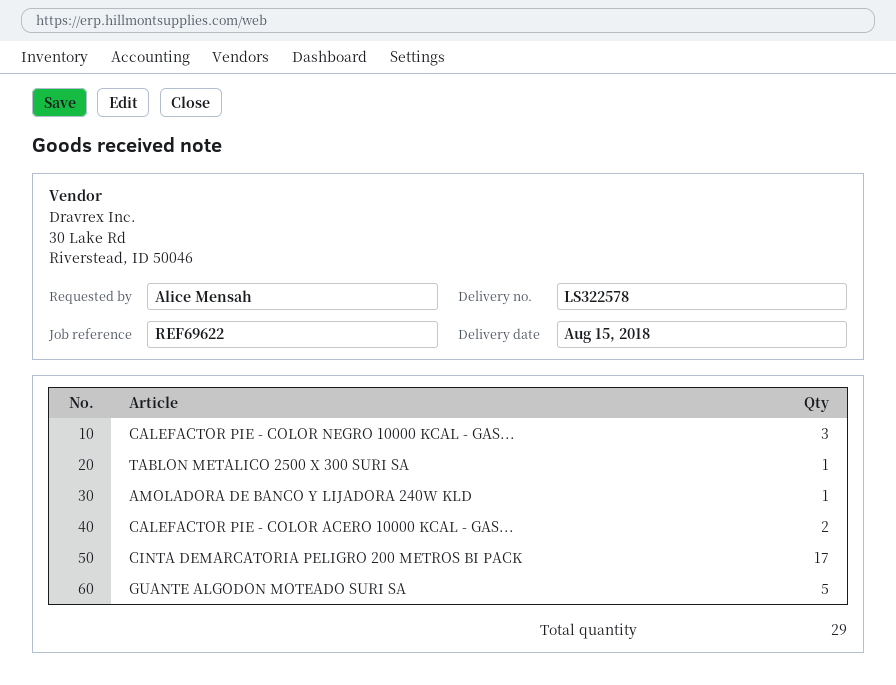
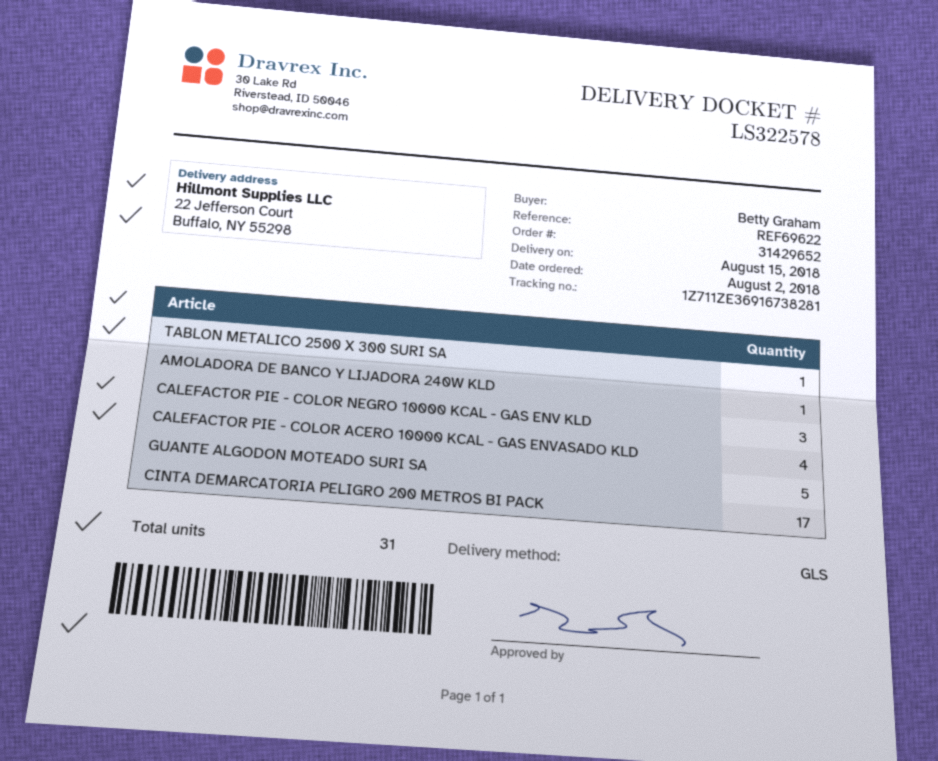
ordered by: Alice Mensah -> Betty Graham
CALEFACTOR PIE - COLOR ACERO 10000 KCAL - GAS...: 2 -> 4
total quantity: 29 -> 31

